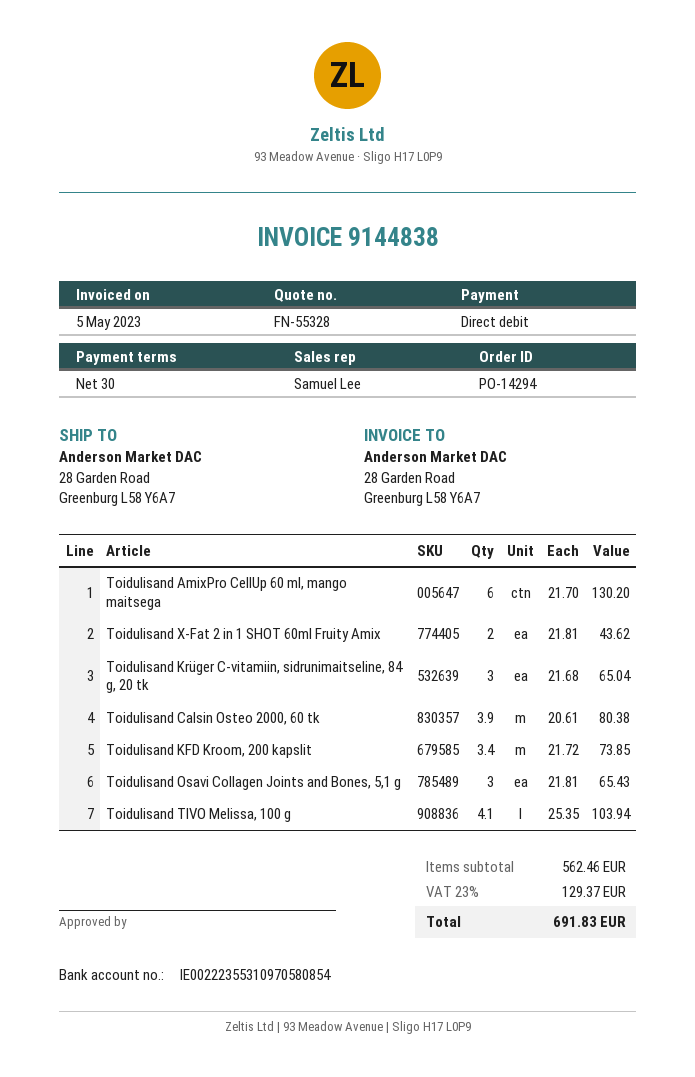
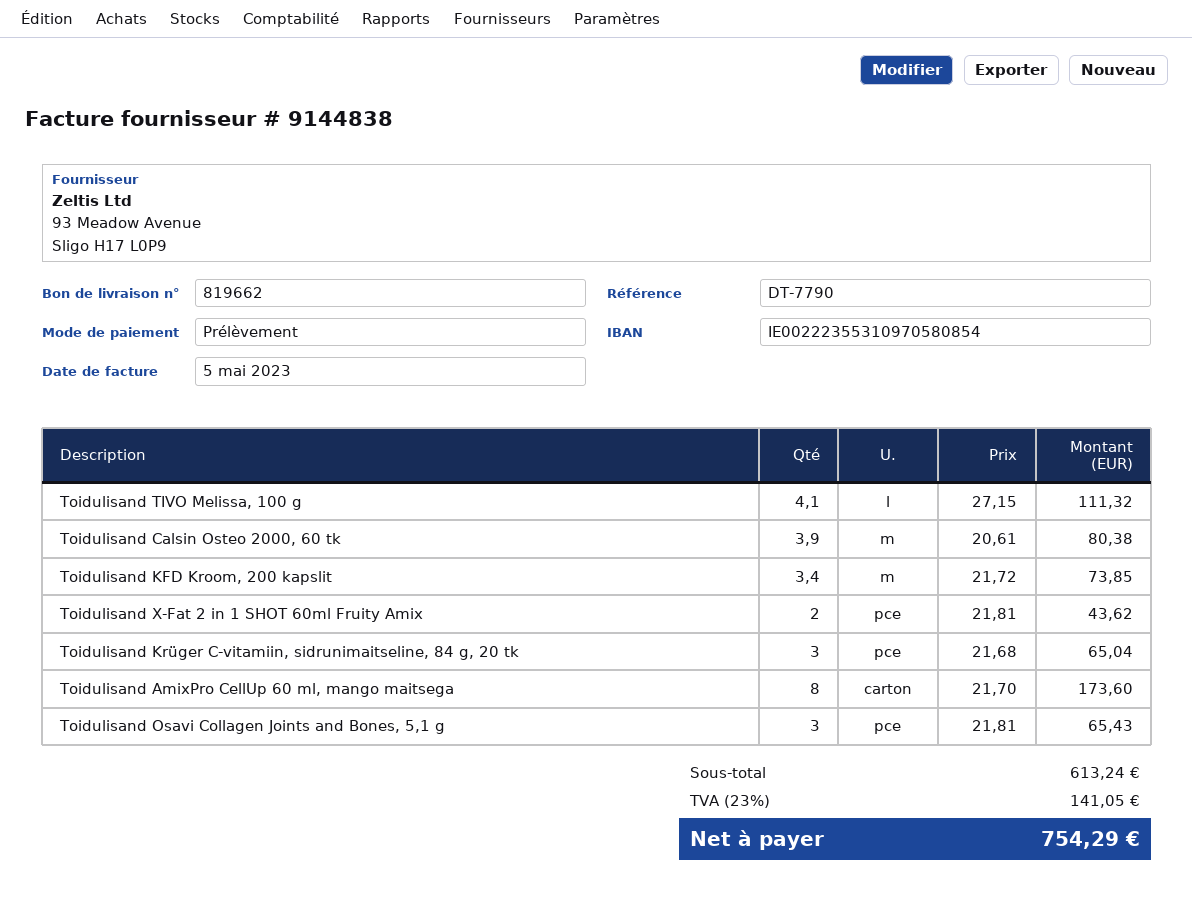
Toidulisand AmixPro CellUp 60 ml, mango maitsega: 6 x 21.70 = 130.20 -> 8 x 21.70 = 173.60
Toidulisand TIVO Melissa, 100 g: 4.1 x 25.35 = 103.94 -> 4.1 x 27.15 = 111.32
subtotal: 562.46 -> 613.24
tax: 23% = 129.37 -> 23% = 141.05
total: 691.83 -> 754.29

